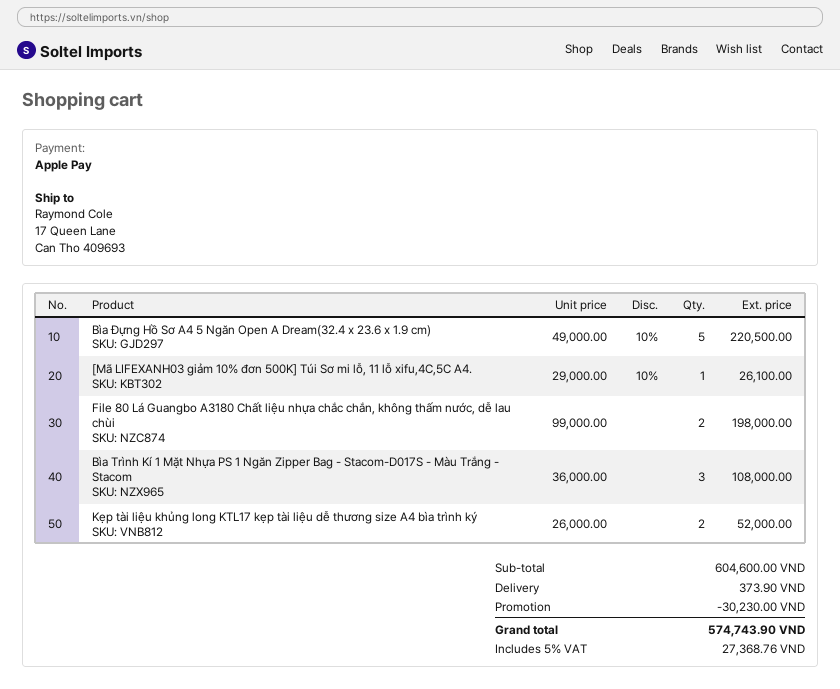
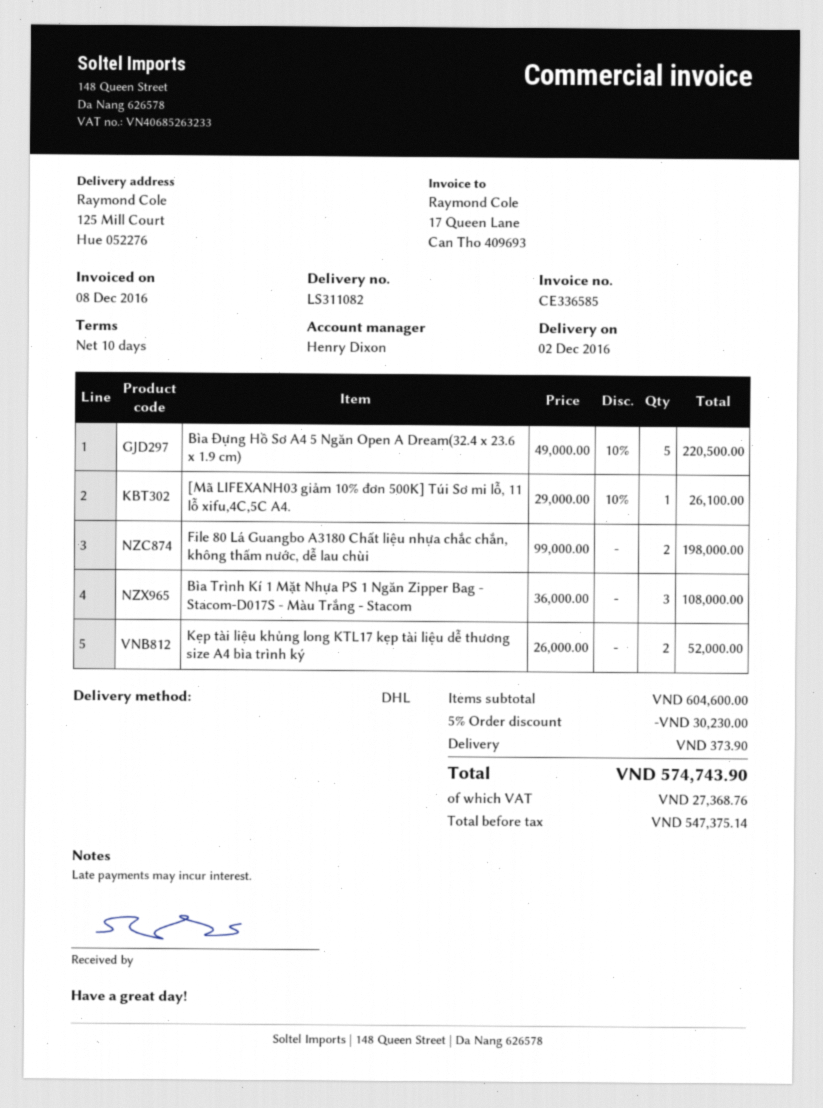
ship to: 17 Queen Lane, Can Tho 409693 -> 125 Mill Court, Hue 052276

